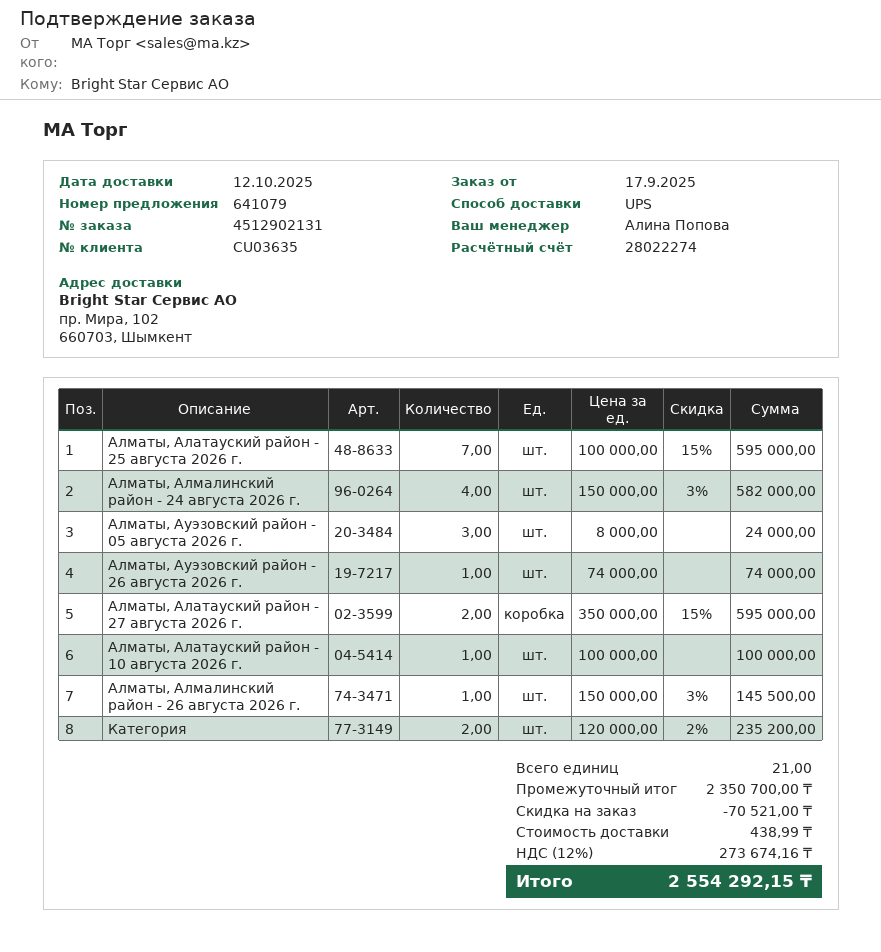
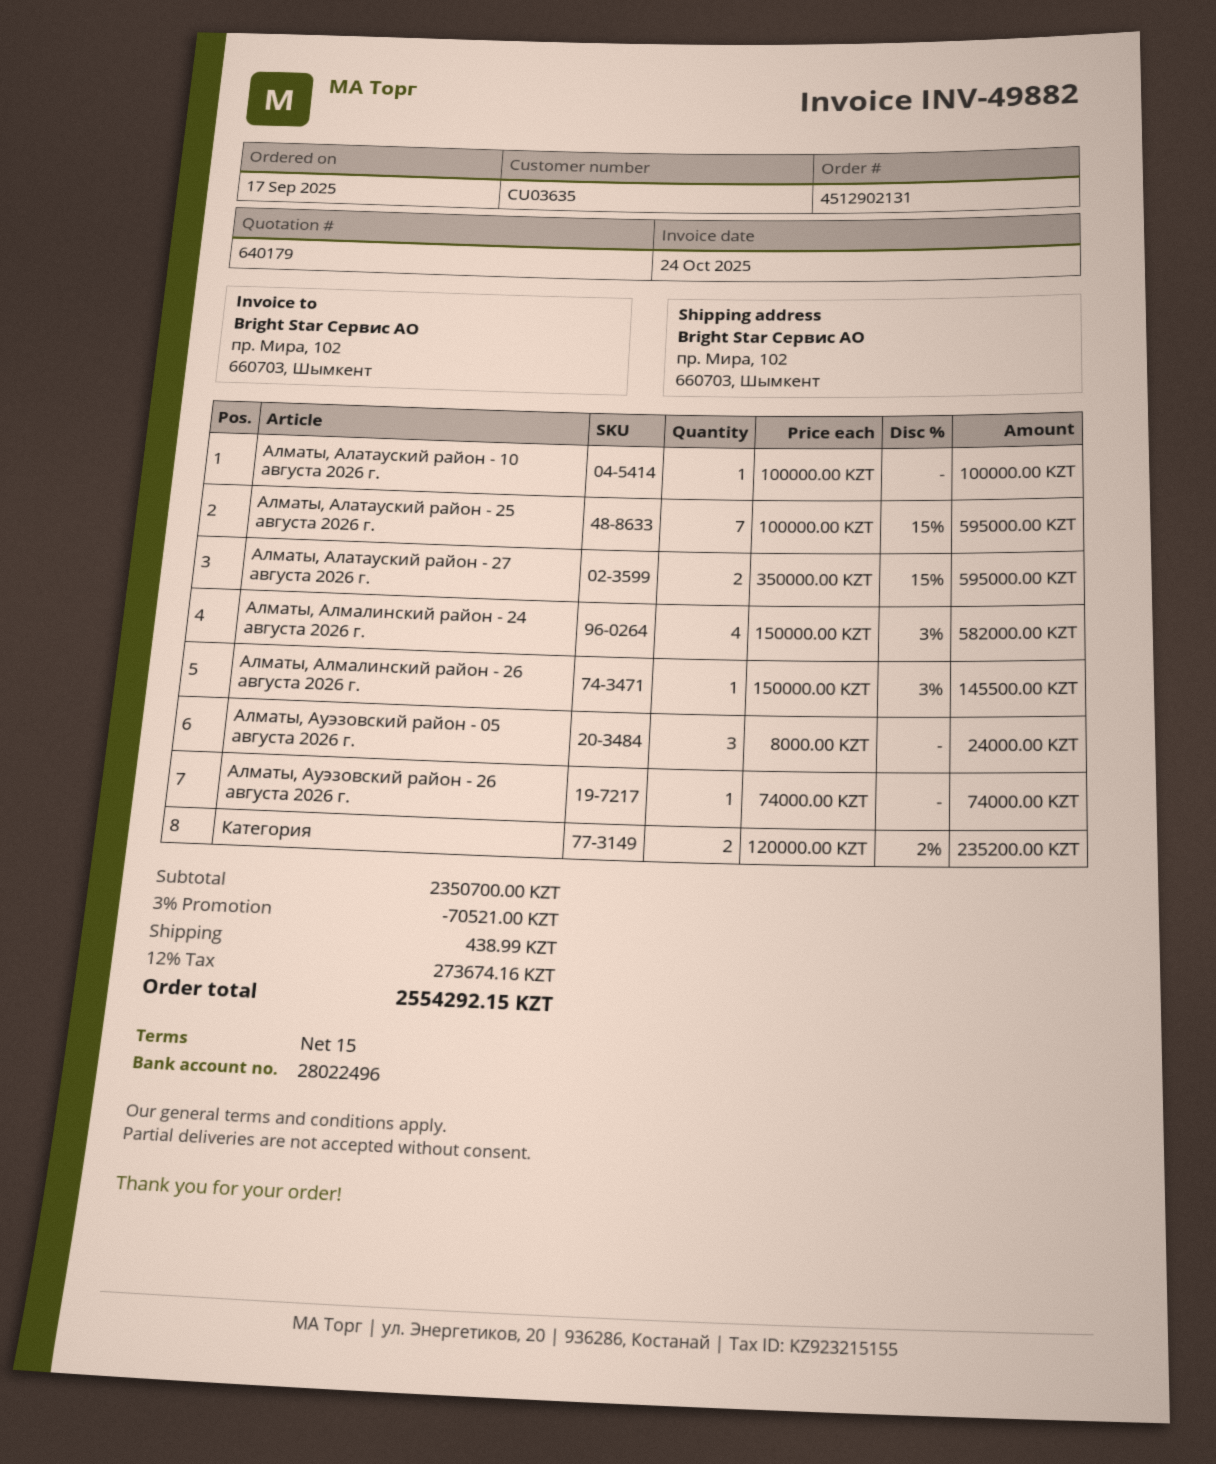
quote number: 641079 -> 640179
bank account: 28022274 -> 28022496

